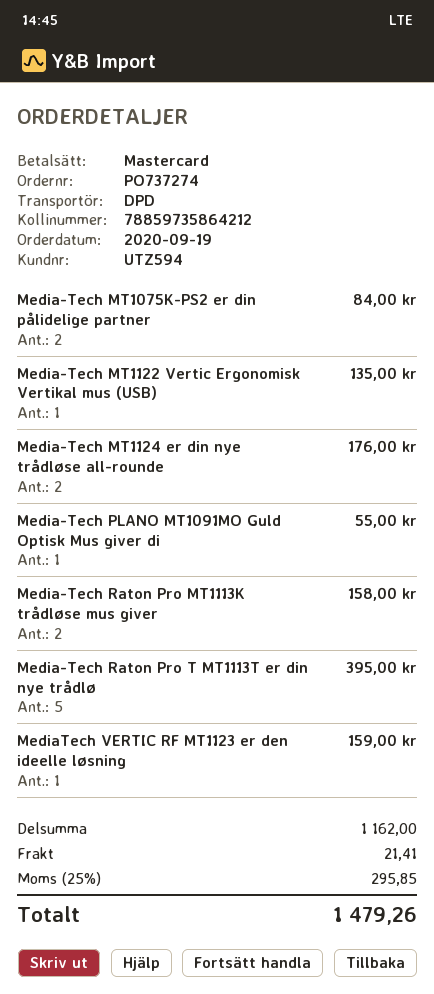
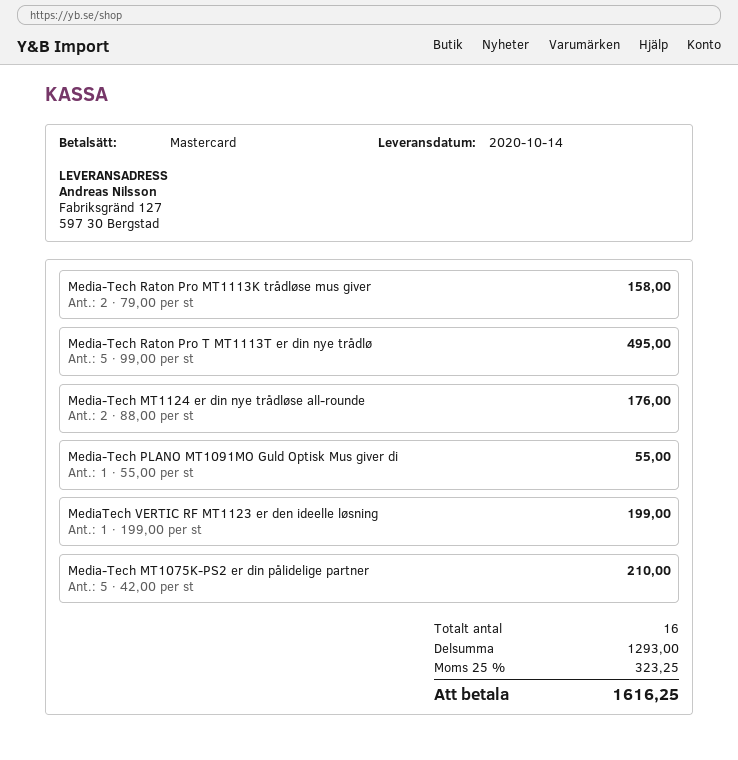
Media-Tech MT1075K-PS2 er din pålidelige partner: 2 for 84.00 -> 5 for 210.00
Media-Tech MT1122 Vertic Ergonomisk Vertikal mus (USB): 1 for 135.00 -> none
Media-Tech Raton Pro T MT1113T er din nye trådlø: 5 for 395.00 -> 5 for 495.00
MediaTech VERTIC RF MT1123 er den ideelle løsning: 1 for 159.00 -> 1 for 199.00
subtotal: 1162.00 -> 1293.00
shipping: 21.41 -> none
tax: 25% = 295.85 -> 25% = 323.25
total: 1479.26 -> 1616.25

